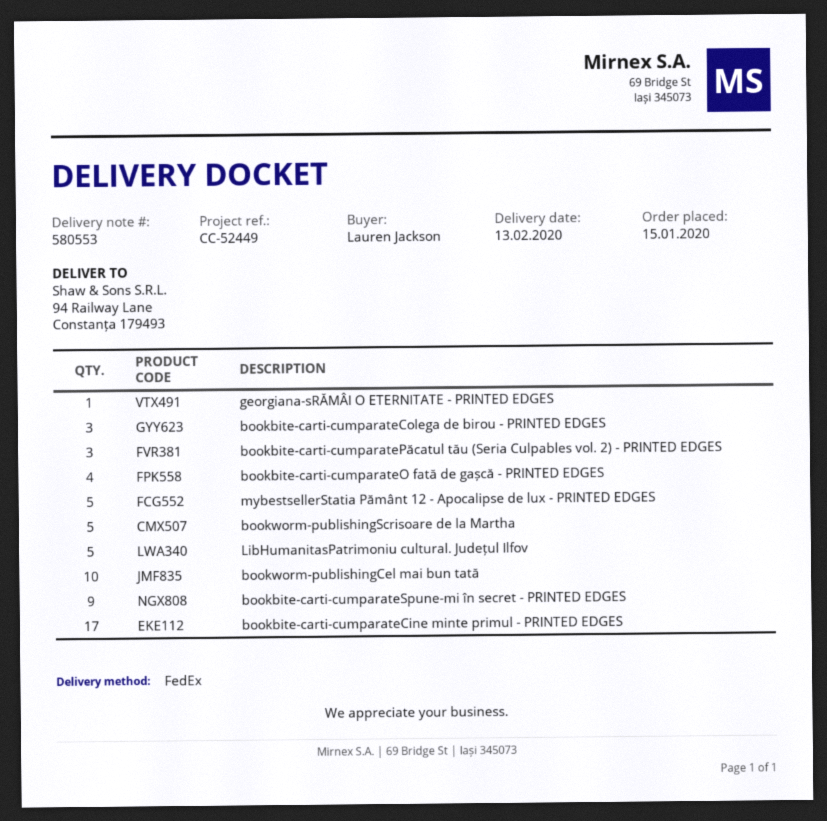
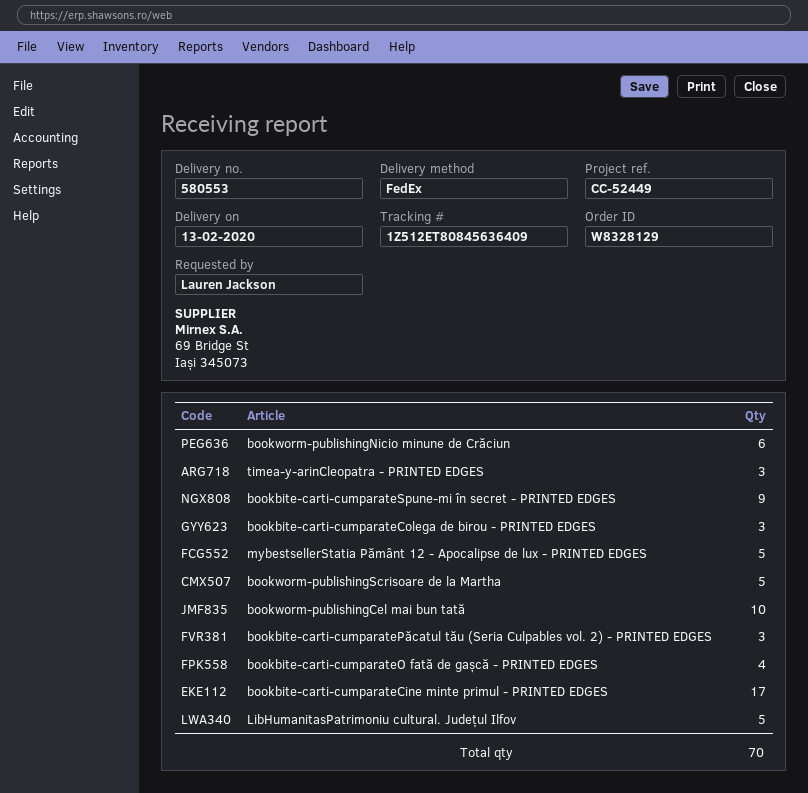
georgiana-sRĂMÂI O ETERNITATE - PRINTED EDGES: 1 -> none
bookworm-publishingNicio minune de Crăciun: none -> 6
timea-y-arinCleopatra - PRINTED EDGES: none -> 3

